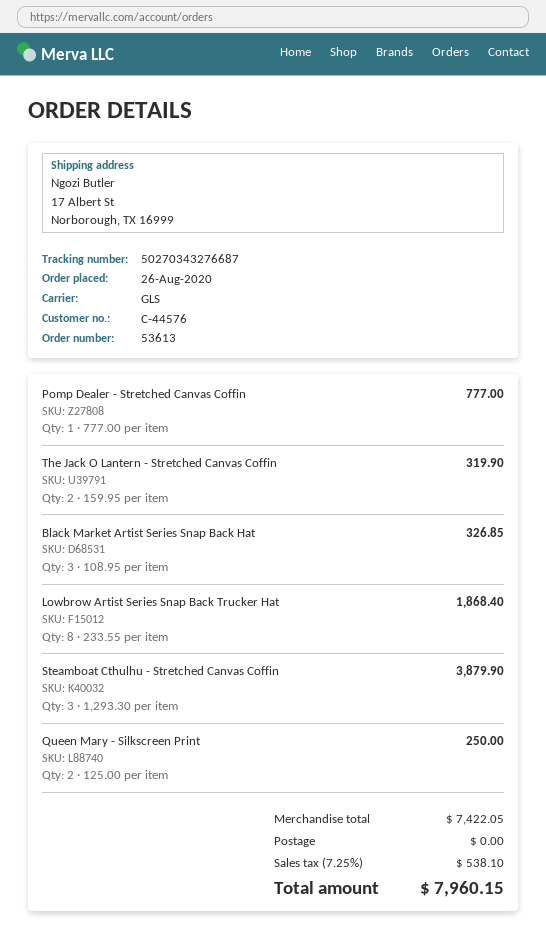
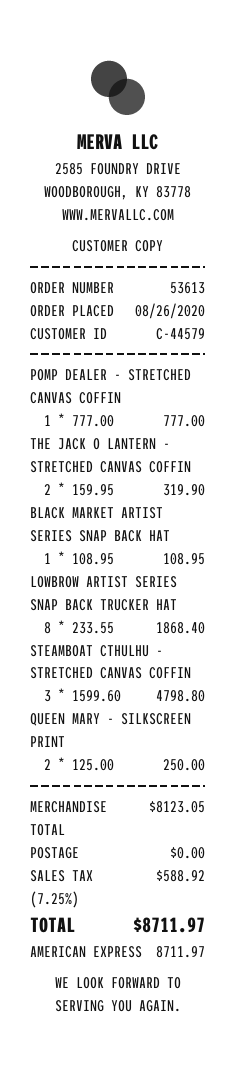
customer number: C-44576 -> C-44579
Black Market Artist Series Snap Back Hat: 3 x 108.95 = 326.85 -> 1 x 108.95 = 108.95
Steamboat Cthulhu - Stretched Canvas Coffin: 3 x 1293.30 = 3879.90 -> 3 x 1599.60 = 4798.80
subtotal: 7422.05 -> 8123.05
tax: 7.25% = 538.10 -> 7.25% = 588.92
total: 7960.15 -> 8711.97

